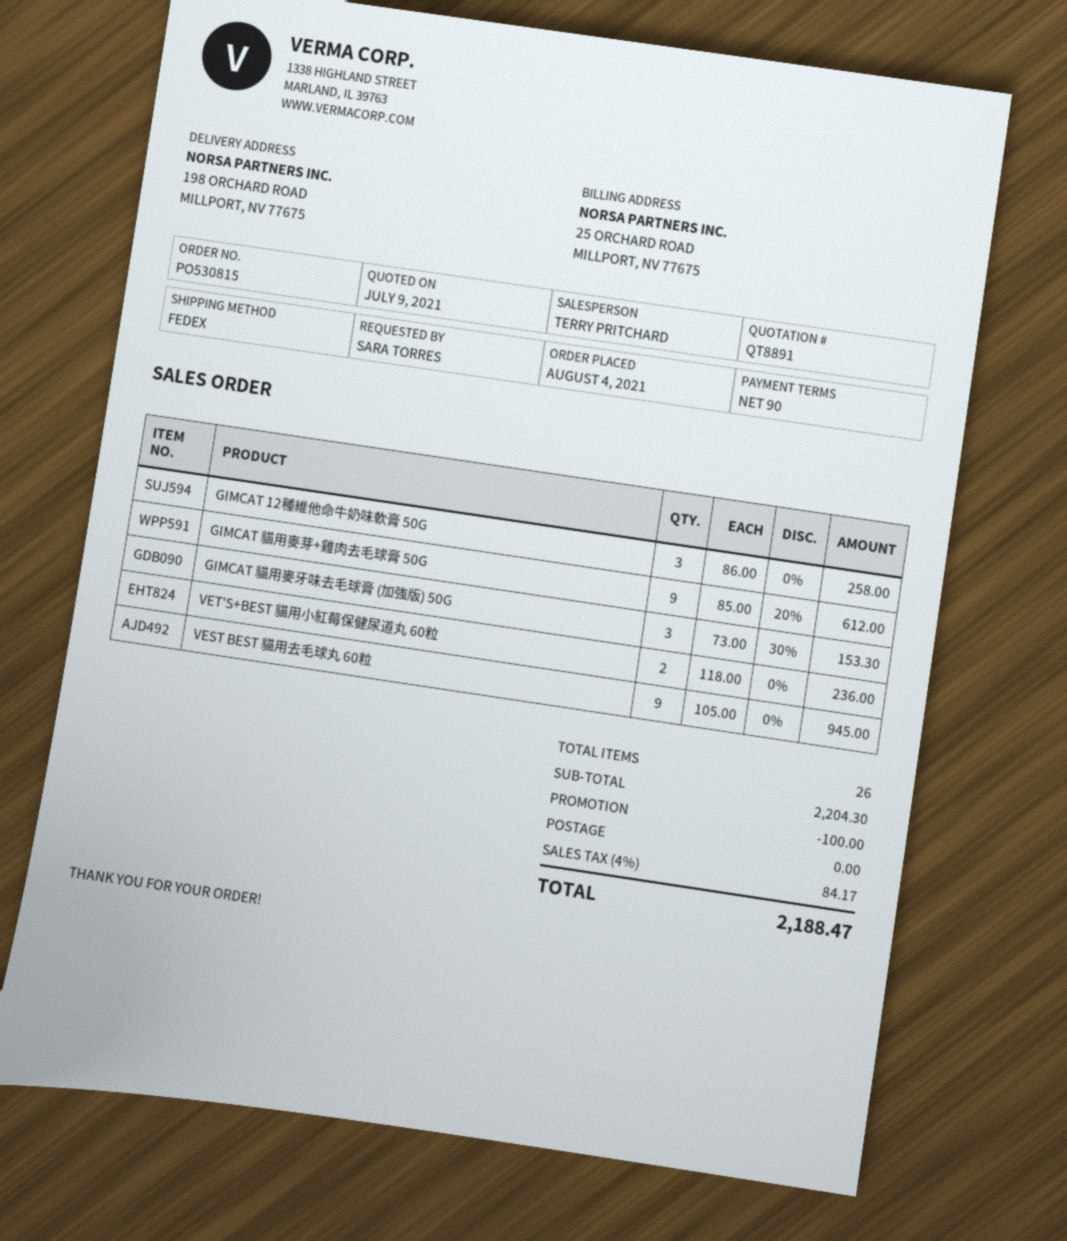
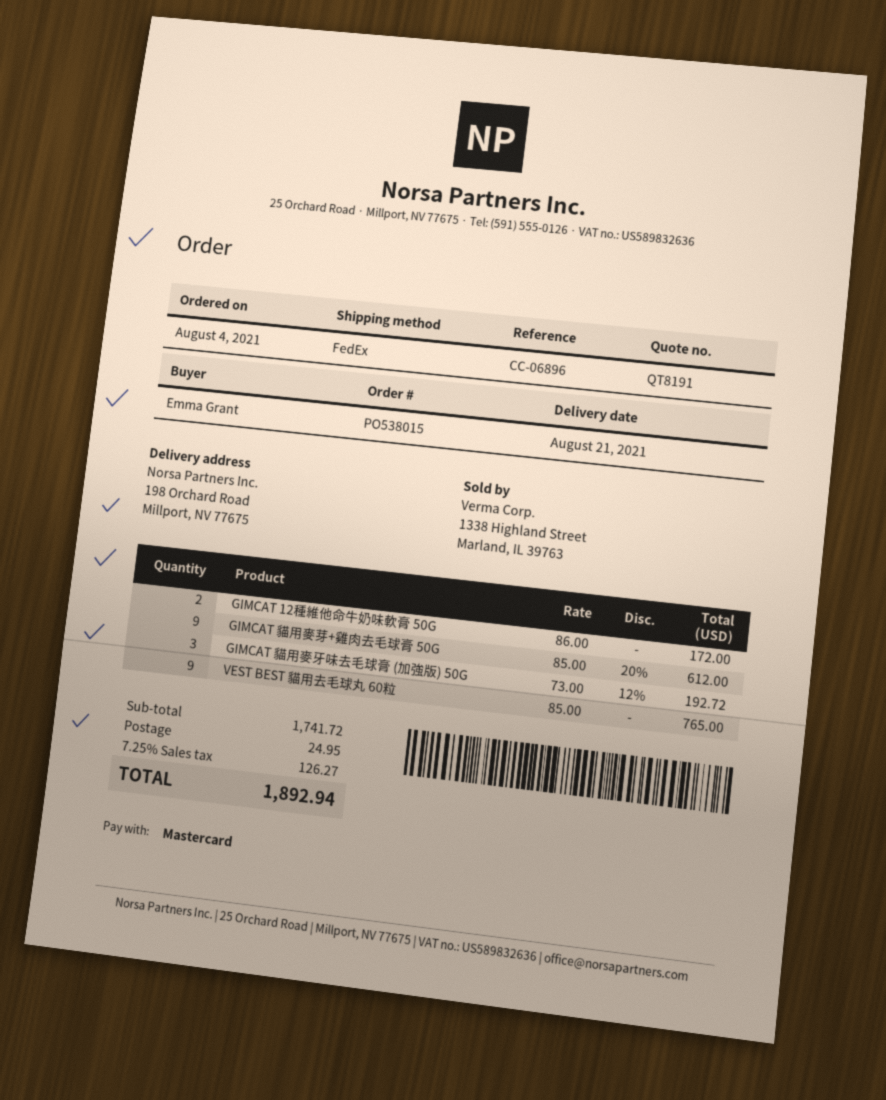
quote number: QT8891 -> QT8191
order number: PO530815 -> PO538015
ordered by: SARA TORRES -> Emma Grant
GIMCAT 12種維他命牛奶味軟膏 50G: 3 x 86.00 = 258.00 -> 2 x 86.00 = 172.00
GIMCAT 貓用麥牙味去毛球膏 (加強版) 50G: 3 x 73.00 - 30% = 153.30 -> 3 x 73.00 - 12% = 192.72
VET'S+BEST 貓用小紅莓保健尿道丸 60粒: 2 x 118.00 = 236.00 -> none
VEST BEST 貓用去毛球丸 60粒: 9 x 105.00 = 945.00 -> 9 x 85.00 = 765.00
subtotal: 2204.30 -> 1741.72
discount: 100.00 -> none
shipping: 0.00 -> 24.95
tax: 4% = 84.17 -> 7.25% = 126.27
total: 2188.47 -> 1892.94

